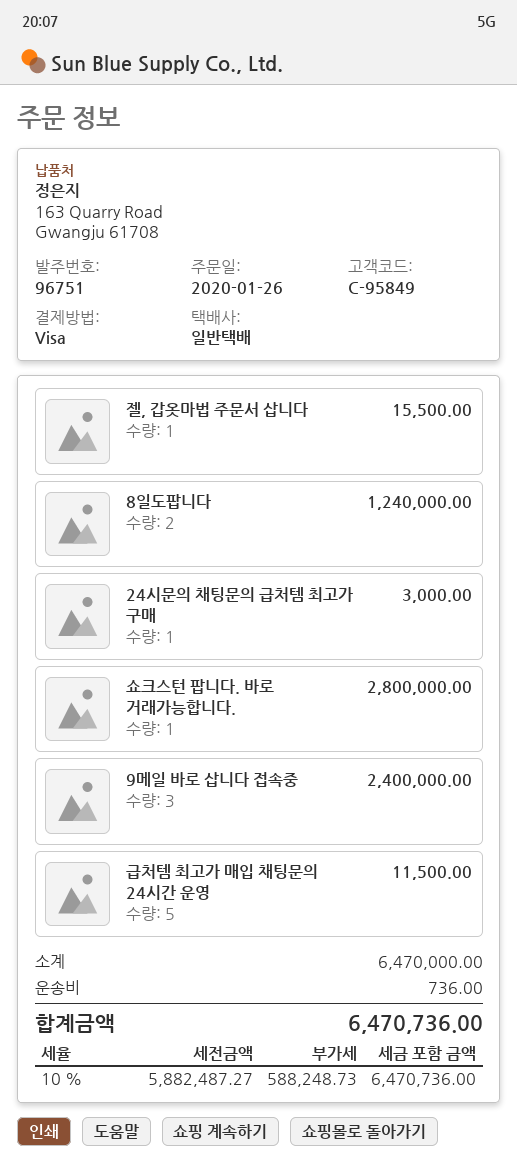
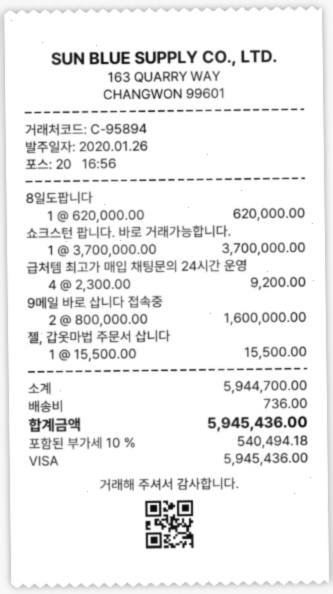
customer number: C-95849 -> C-95894
8일도팝니다: 2 for 1240000.00 -> 1 for 620000.00
24시문의 채팅문의 급처템 최고가 구매: 1 for 3000.00 -> none
쇼크스턴 팝니다. 바로 거래가능합니다.: 1 for 2800000.00 -> 1 for 3700000.00
9메일 바로 삽니다 접속중: 3 for 2400000.00 -> 2 for 1600000.00
급처템 최고가 매입 채팅문의 24시간 운영: 5 for 11500.00 -> 4 for 9200.00
subtotal: 6470000.00 -> 5944700.00
tax: 10% = 588248.73 -> 10% = 540494.18
total: 6470736.00 -> 5945436.00

